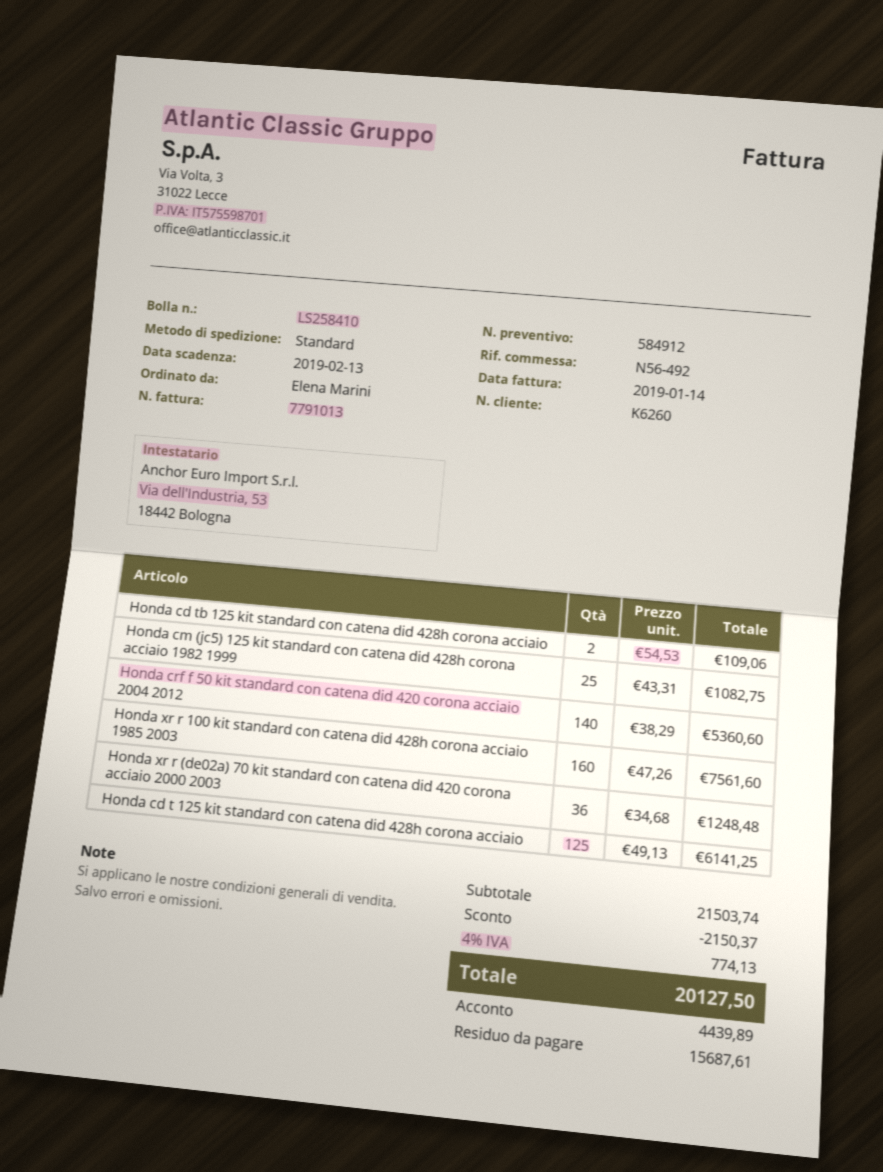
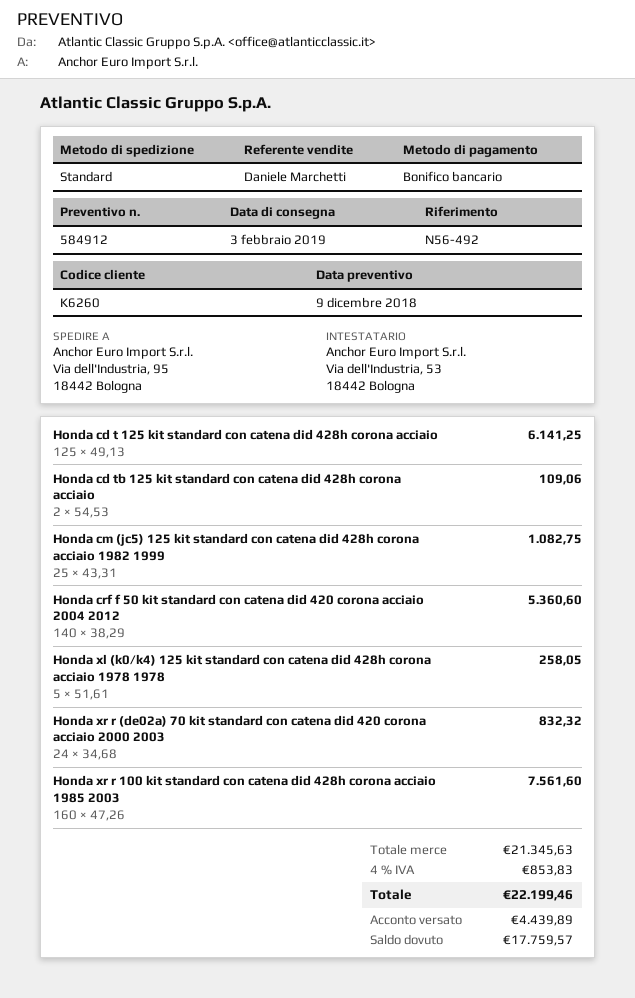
Honda xr r (de02a) 70 kit standard con catena did 420 corona acciaio 2000 2003: 36 x 34.68 = 1248.48 -> 24 x 34.68 = 832.32
Honda xl (k0/k4) 125 kit standard con catena did 428h corona acciaio 1978 1978: none -> 5 x 51.61 = 258.05
subtotal: 21503.74 -> 21345.63
discount: 2150.37 -> none
tax: 4% = 774.13 -> 4% = 853.83
total: 20127.50 -> 22199.46
balance: 15687.61 -> 17759.57

